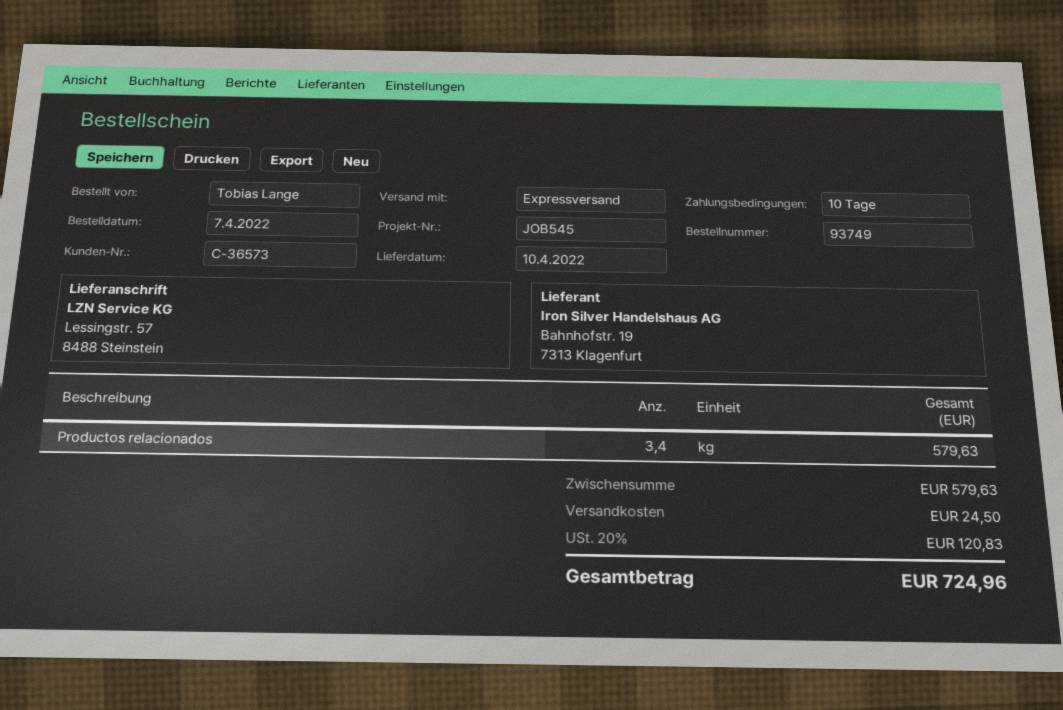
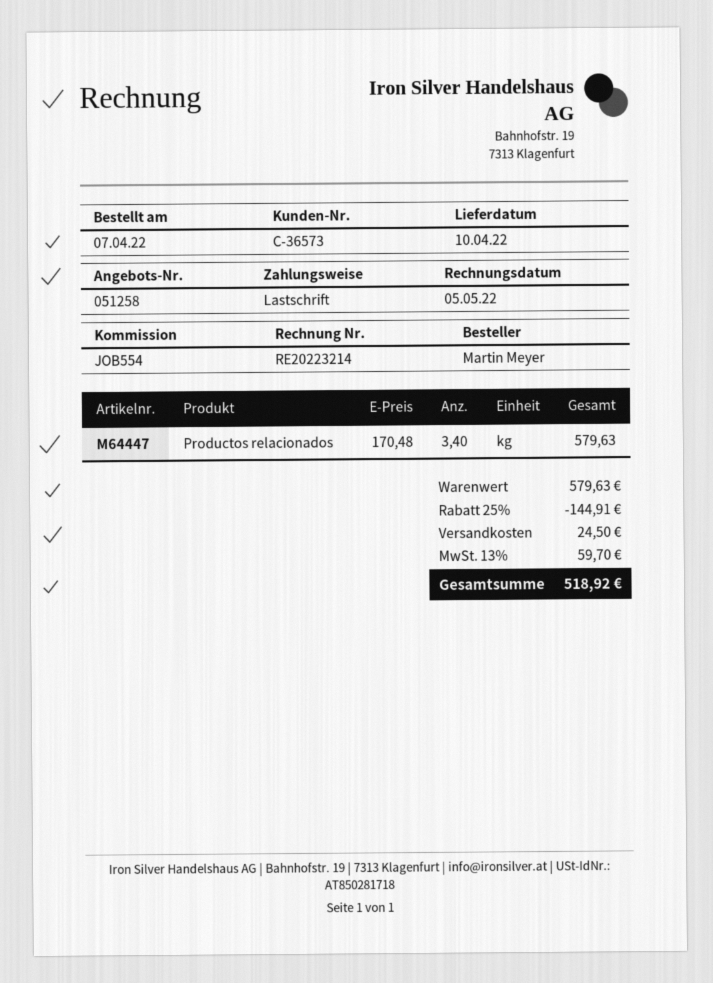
reference: JOB545 -> JOB554
ordered by: Tobias Lange -> Martin Meyer
discount: none -> 25% = 144.91
tax: 20% = 120.83 -> 13% = 59.70
total: 724.96 -> 518.92

